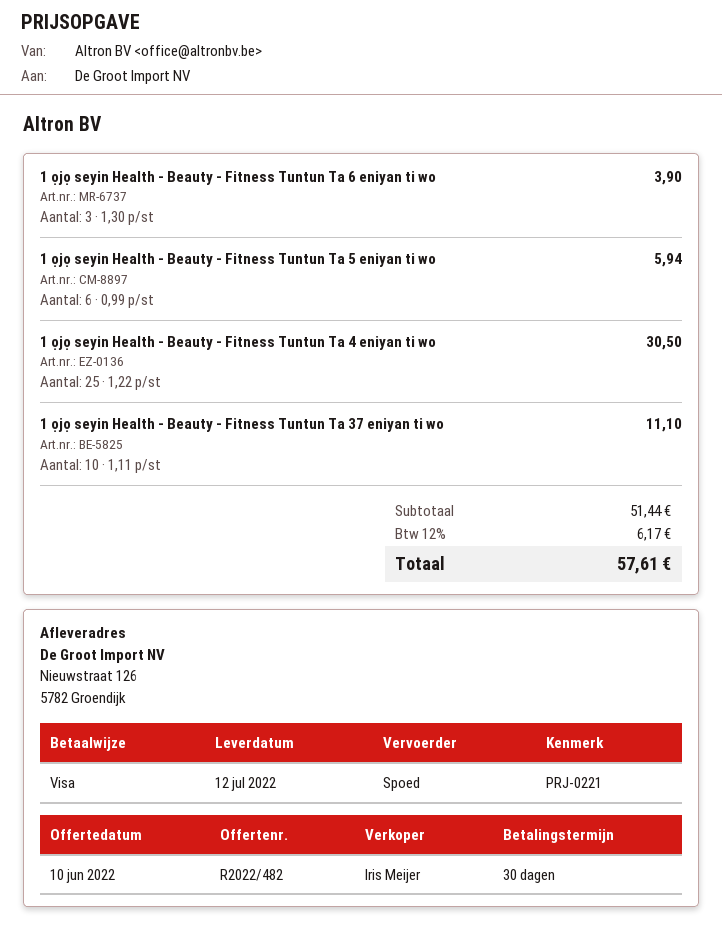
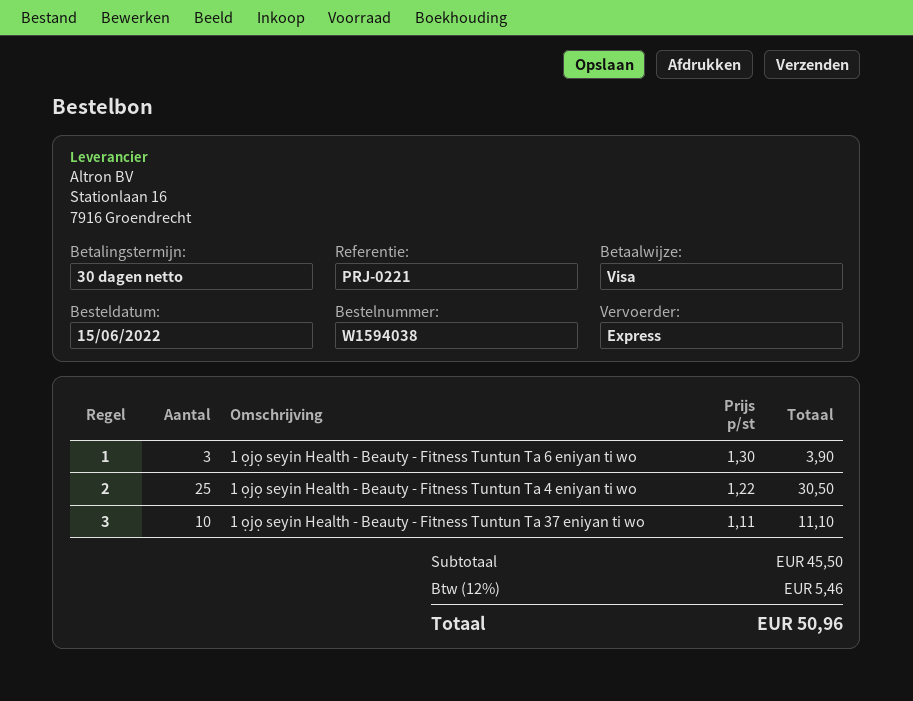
1 ọjọ seyin Health - Beauty - Fitness Tuntun Ta 5 eniyan ti wo: 6 x 0.99 = 5.94 -> none
subtotal: 51.44 -> 45.50
tax: 12% = 6.17 -> 12% = 5.46
total: 57.61 -> 50.96

